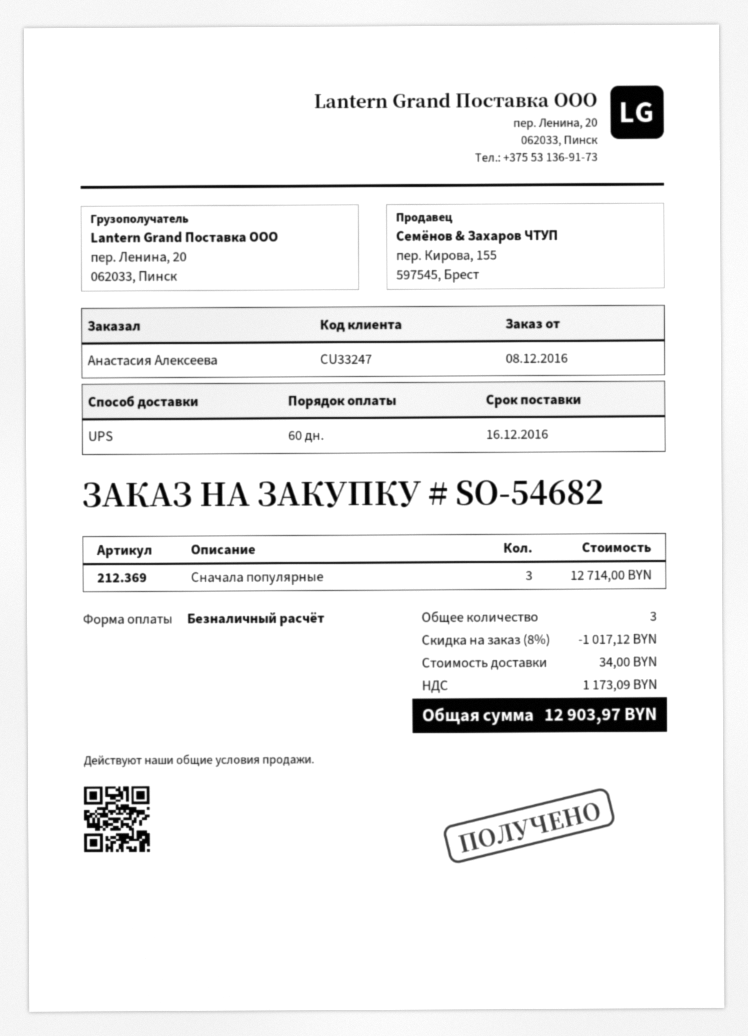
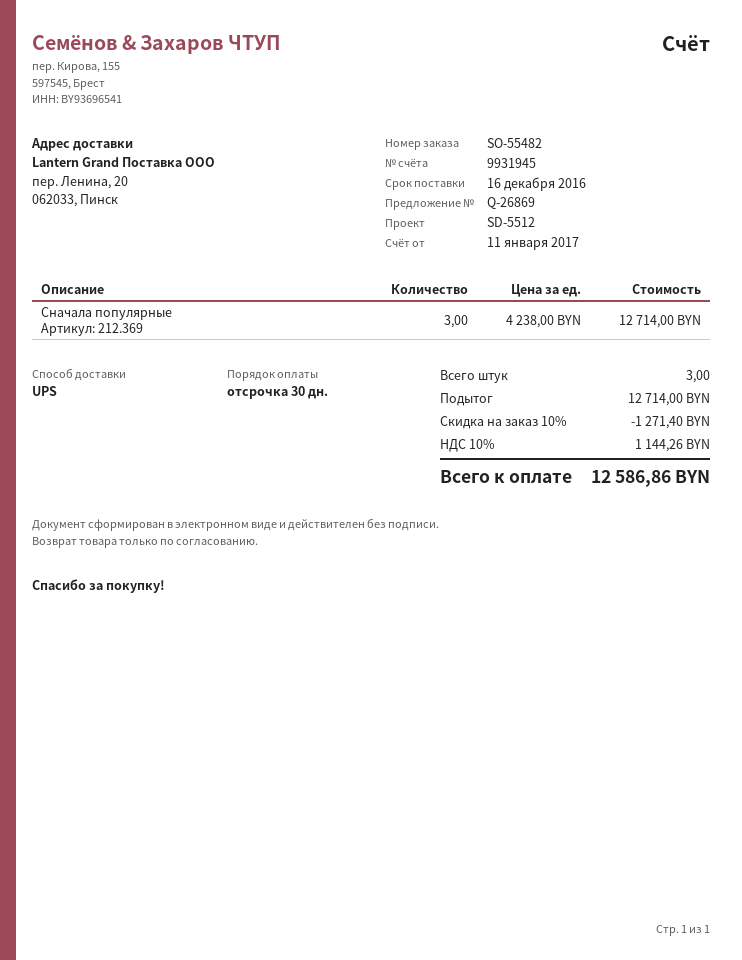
order number: SO-54682 -> SO-55482
payment terms: 60 days -> 30 days
discount: 8% = 1017.12 -> 10% = 1271.40
shipping: 34.00 -> none
tax: 1173.09 -> 1144.26
total: 12903.97 -> 12586.86

